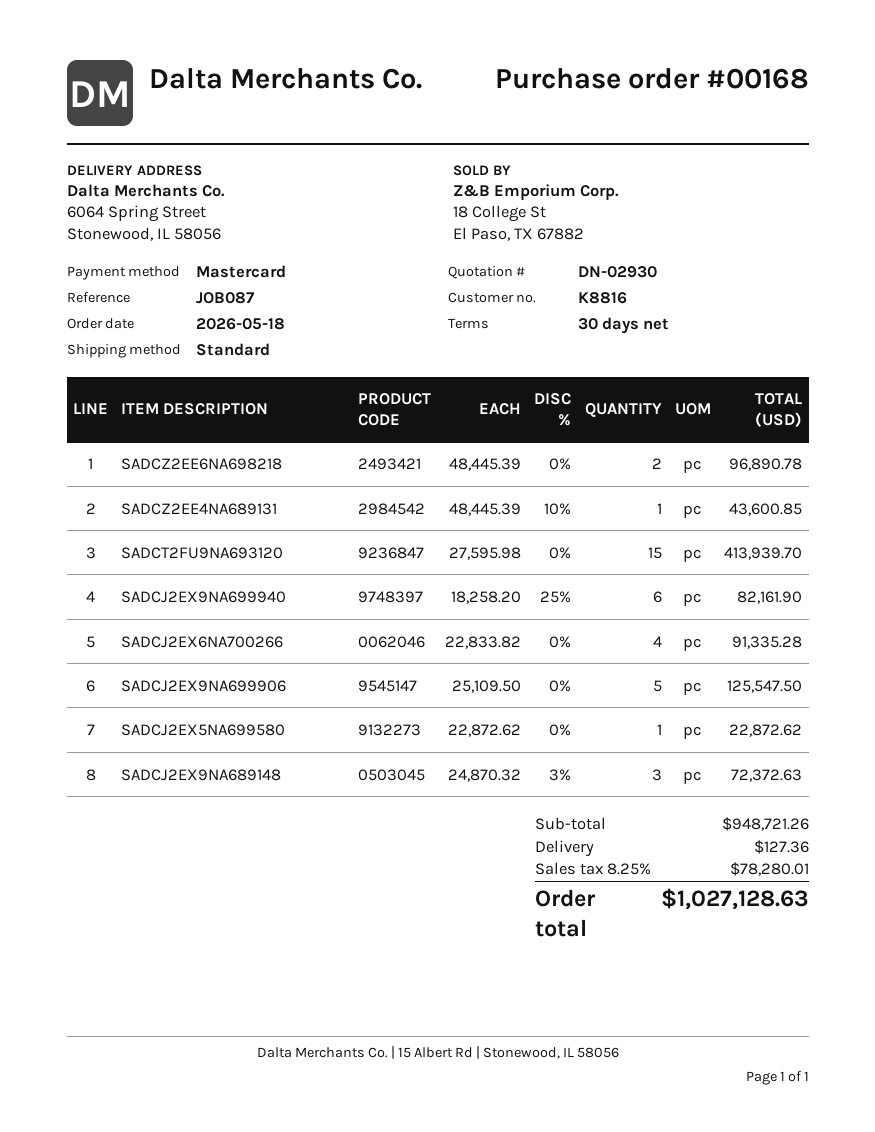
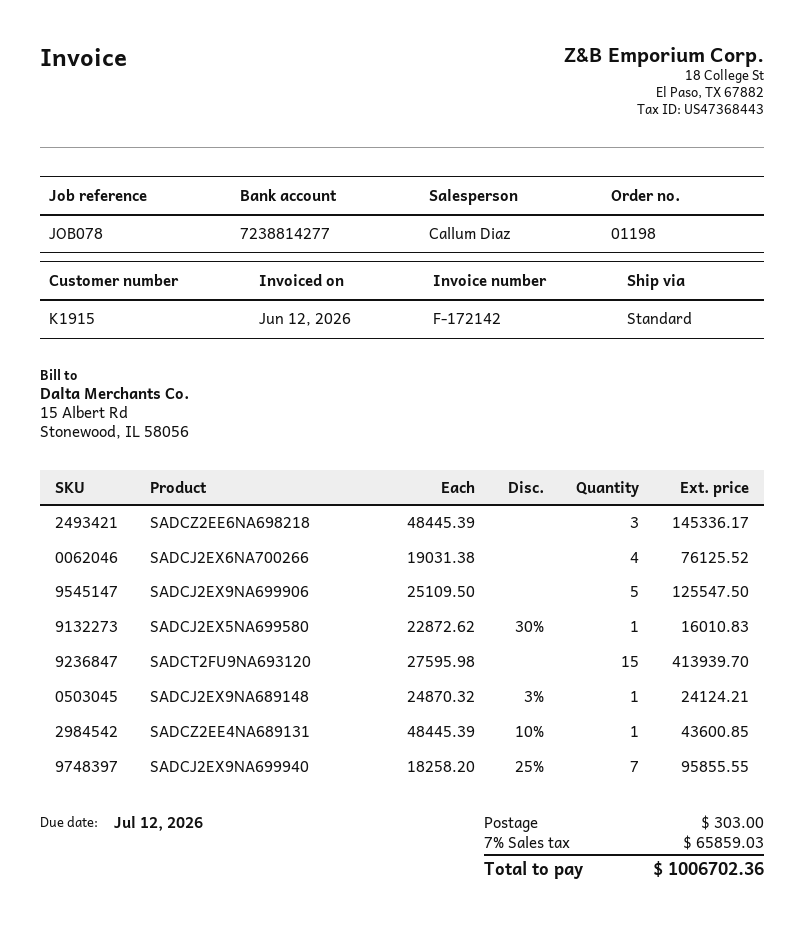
order number: 00168 -> 01198
customer number: K8816 -> K1915
reference: JOB087 -> JOB078
SADCZ2EE6NA698218: 2 x 48445.39 = 96890.78 -> 3 x 48445.39 = 145336.17
SADCJ2EX9NA699940: 6 x 18258.20 - 25% = 82161.90 -> 7 x 18258.20 - 25% = 95855.55
SADCJ2EX6NA700266: 4 x 22833.82 = 91335.28 -> 4 x 19031.38 = 76125.52
SADCJ2EX5NA699580: 1 x 22872.62 = 22872.62 -> 1 x 22872.62 - 30% = 16010.83
SADCJ2EX9NA689148: 3 x 24870.32 - 3% = 72372.63 -> 1 x 24870.32 - 3% = 24124.21
shipping: 127.36 -> 303.00
tax: 8.25% = 78280.01 -> 7% = 65859.03
total: 1027128.63 -> 1006702.36

